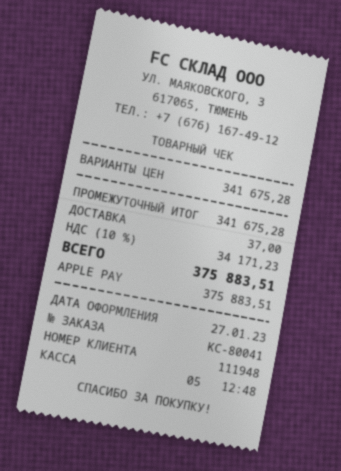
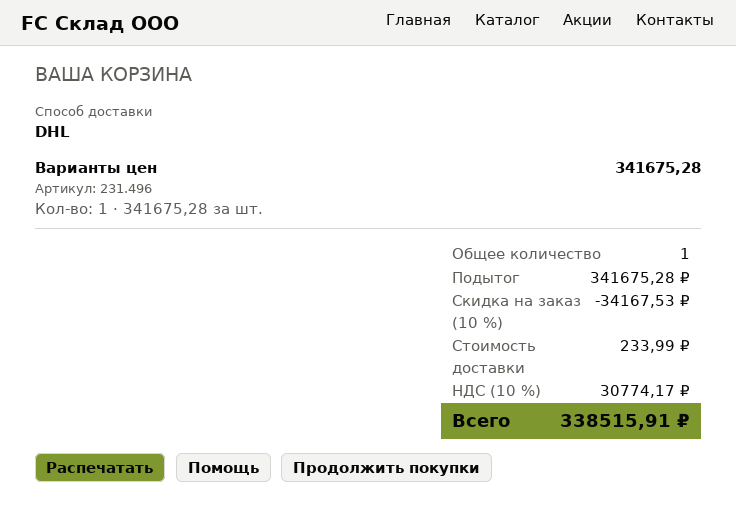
discount: none -> 10% = 34167.53
shipping: 37.00 -> 233.99
tax: 10% = 34171.23 -> 10% = 30774.17
total: 375883.51 -> 338515.91

